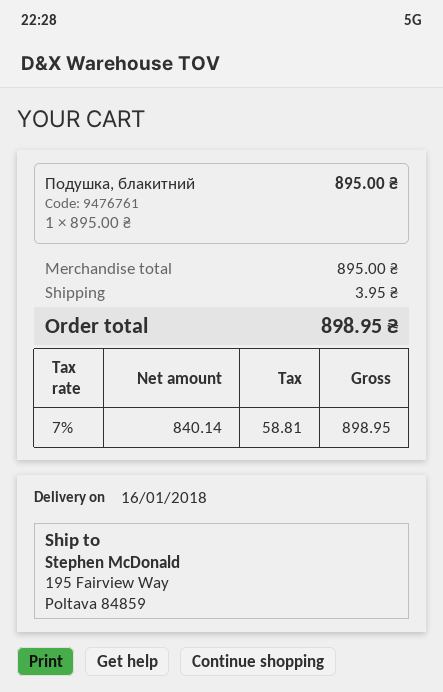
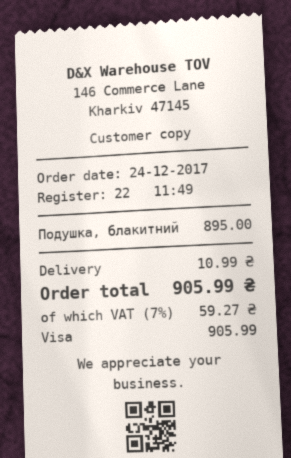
shipping: 3.95 -> 10.99
tax: 7% = 58.81 -> 7% = 59.27
total: 898.95 -> 905.99

